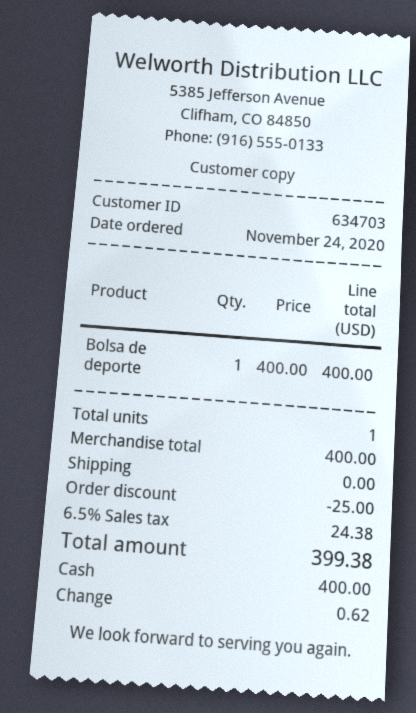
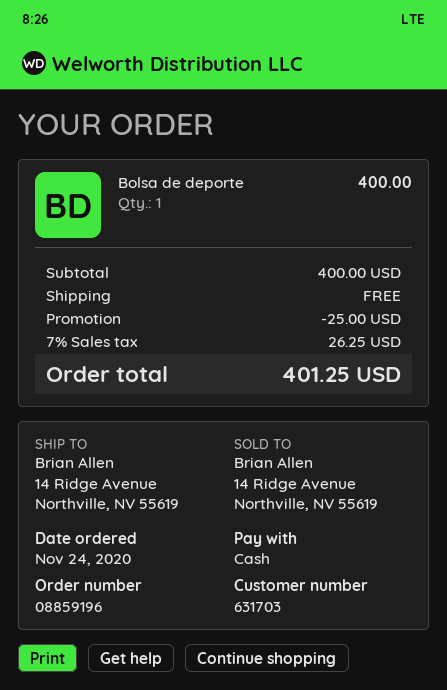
customer number: 634703 -> 631703
tax: 6.5% = 24.38 -> 7% = 26.25
total: 399.38 -> 401.25

